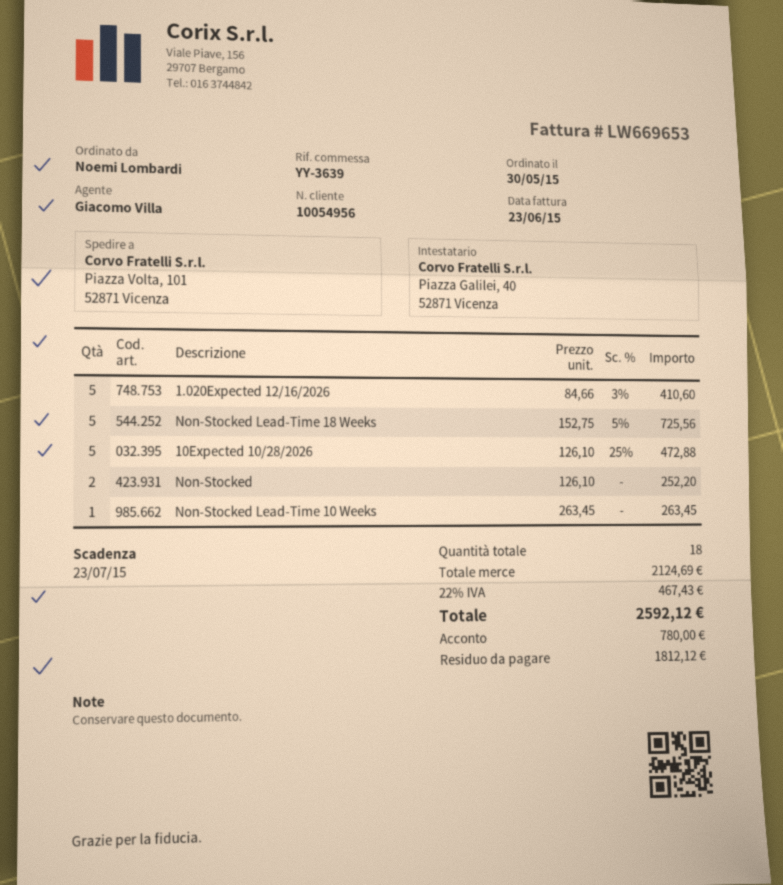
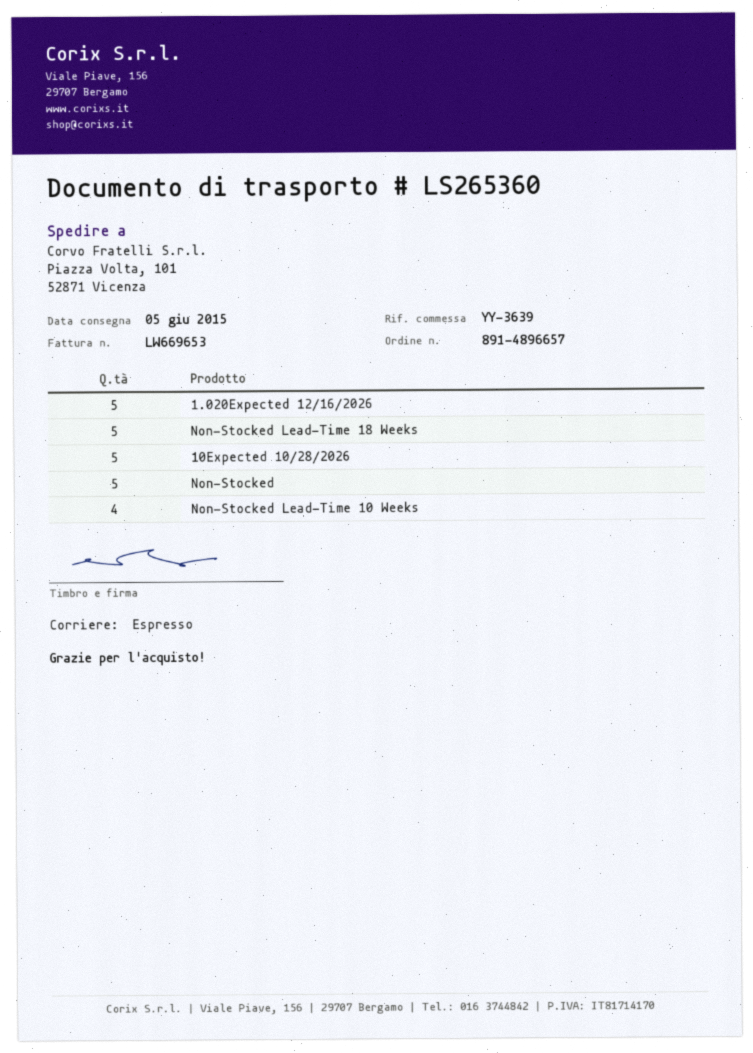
Non-Stocked: 2 -> 5
Non-Stocked Lead-Time 10 Weeks: 1 -> 4

